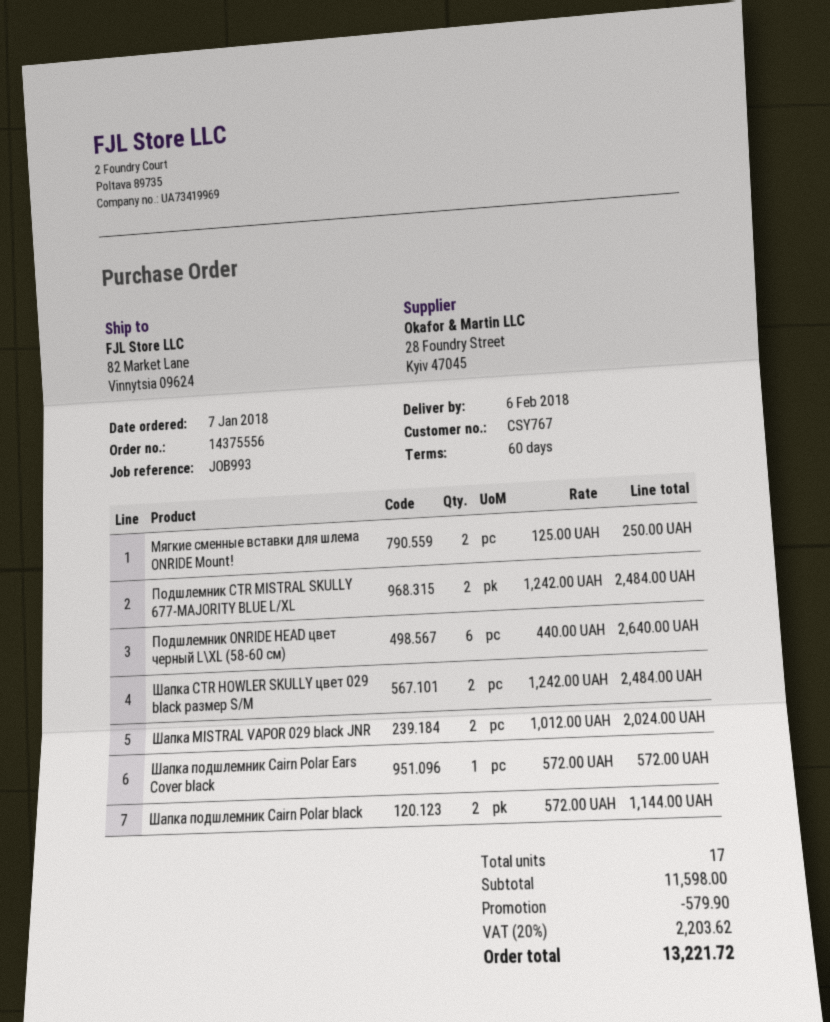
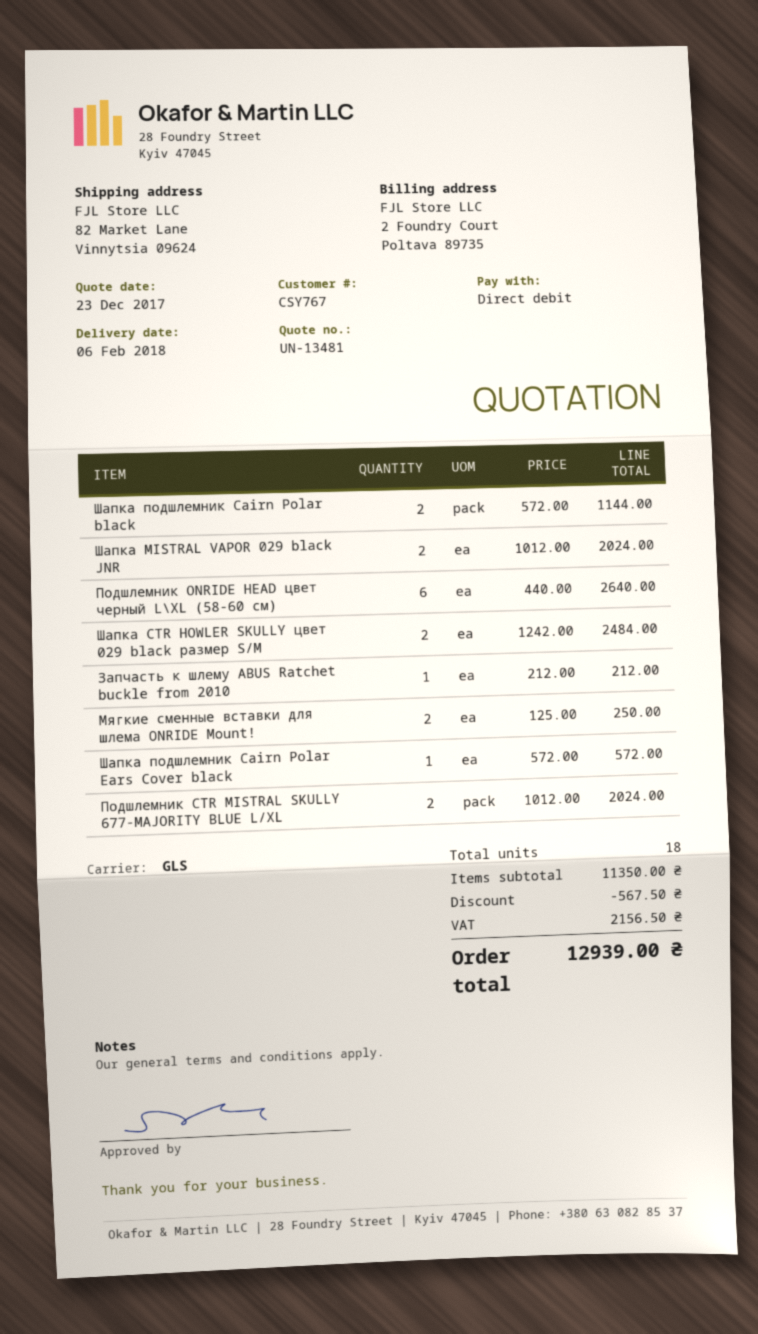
Подшлемник CTR MISTRAL SKULLY 677-MAJORITY BLUE L/XL: 2 x 1242.00 = 2484.00 -> 2 x 1012.00 = 2024.00
Запчасть к шлему ABUS Ratchet buckle from 2010: none -> 1 x 212.00 = 212.00
total quantity: 17 -> 18
subtotal: 11598.00 -> 11350.00
discount: 579.90 -> 567.50
tax: 2203.62 -> 2156.50
total: 13221.72 -> 12939.00

